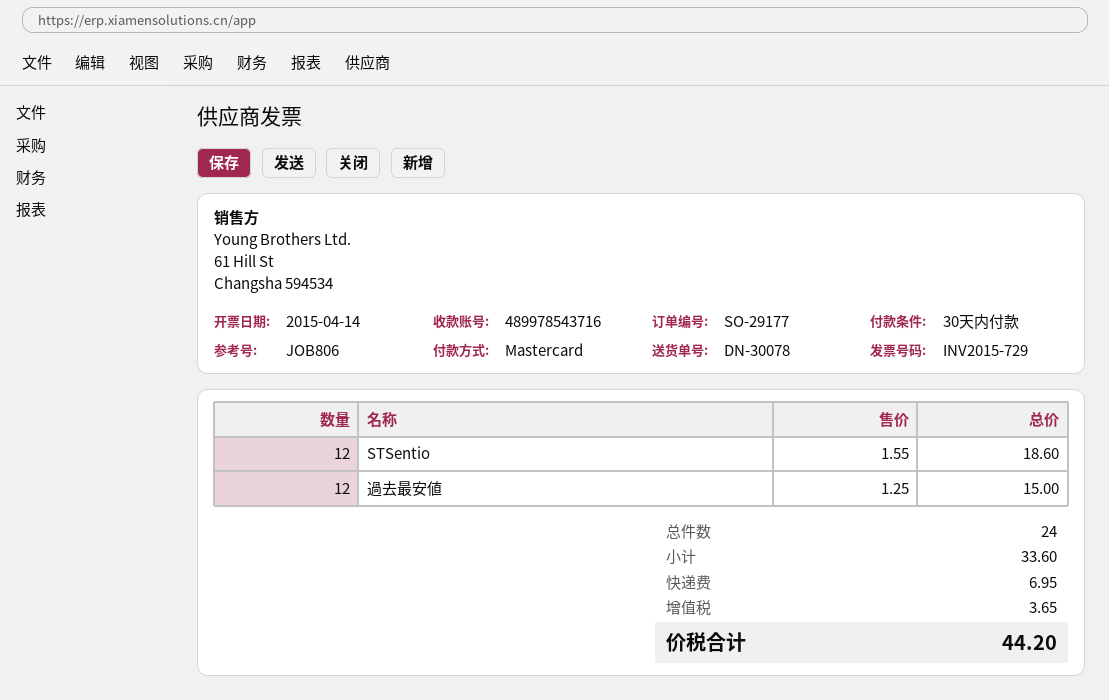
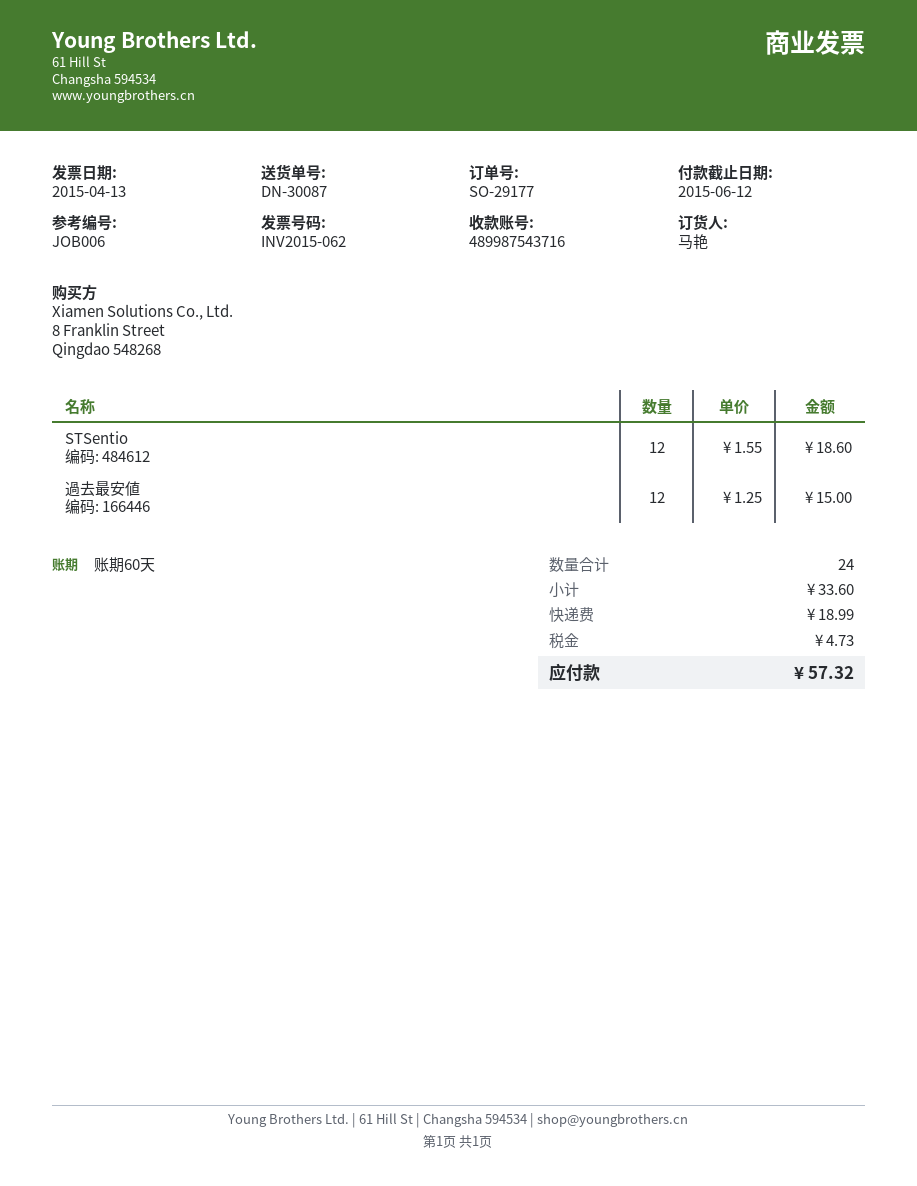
delivery note number: DN-30078 -> DN-30087
invoice number: INV2015-729 -> INV2015-062
invoice date: 2015-04-14 -> 2015-04-13
payment terms: 30 days -> 60 days
reference: JOB806 -> JOB006
bank account: 489978543716 -> 489987543716
shipping: 6.95 -> 18.99
tax: 3.65 -> 4.73
total: 44.20 -> 57.32

